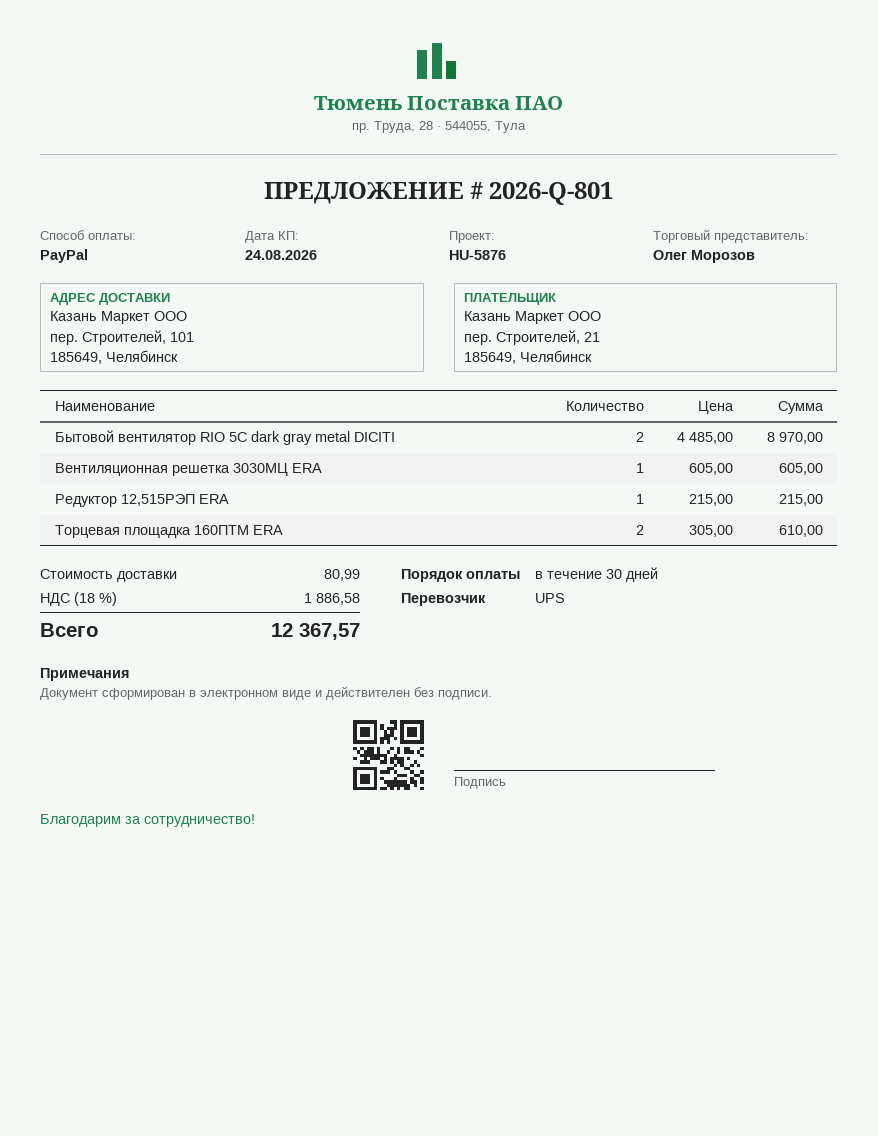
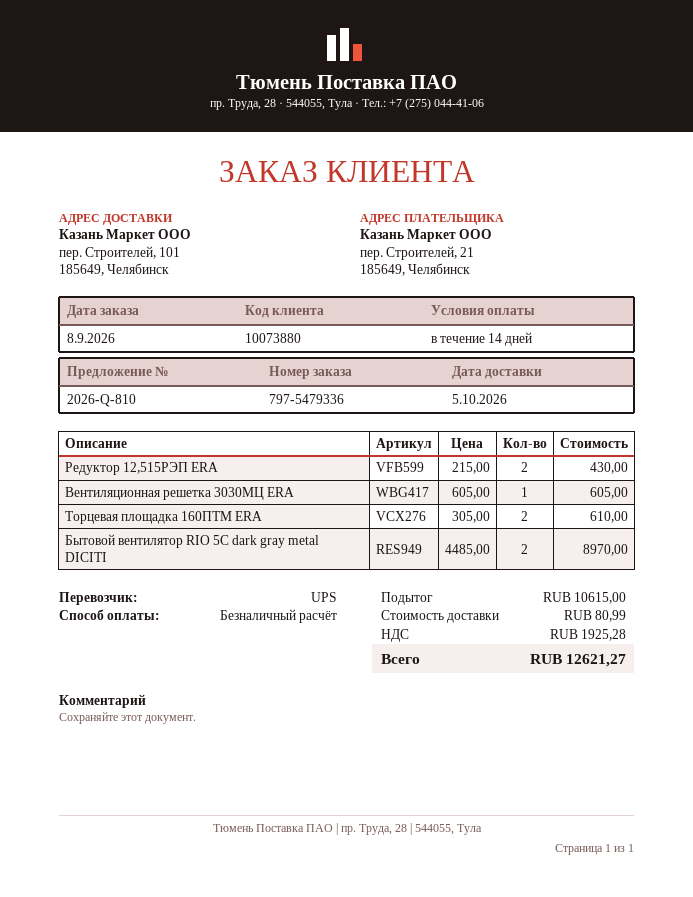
quote number: 2026-Q-801 -> 2026-Q-810
payment terms: 30 days -> 14 days
payment method: PayPal -> bank transfer
Редуктор 12,515РЭП ERA: 1 x 215.00 = 215.00 -> 2 x 215.00 = 430.00
tax: 1886.58 -> 1925.28
total: 12367.57 -> 12621.27

